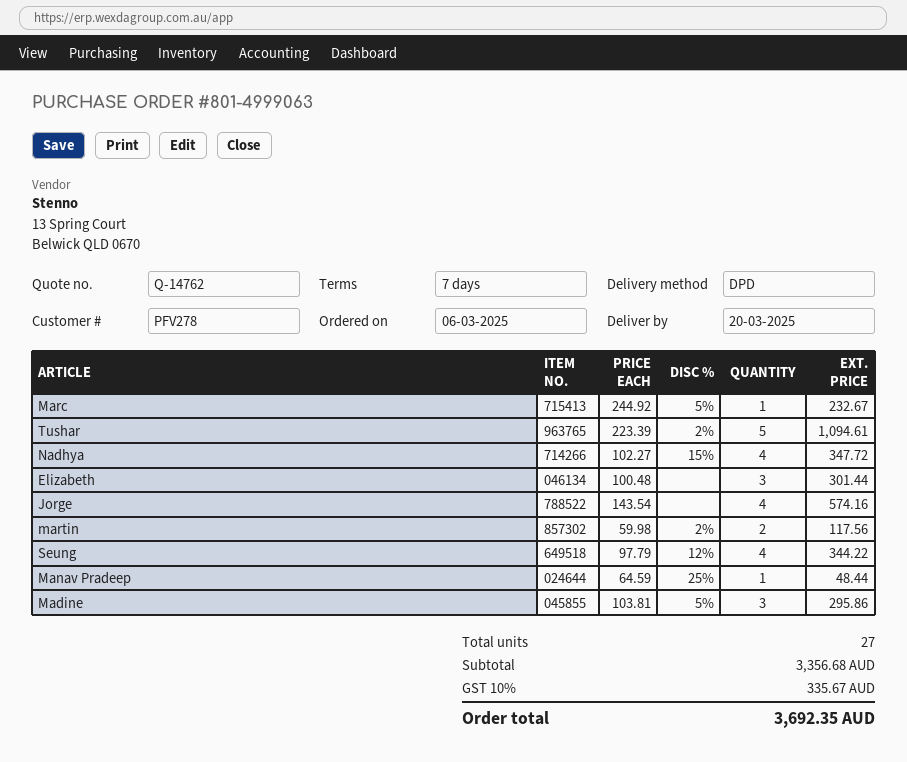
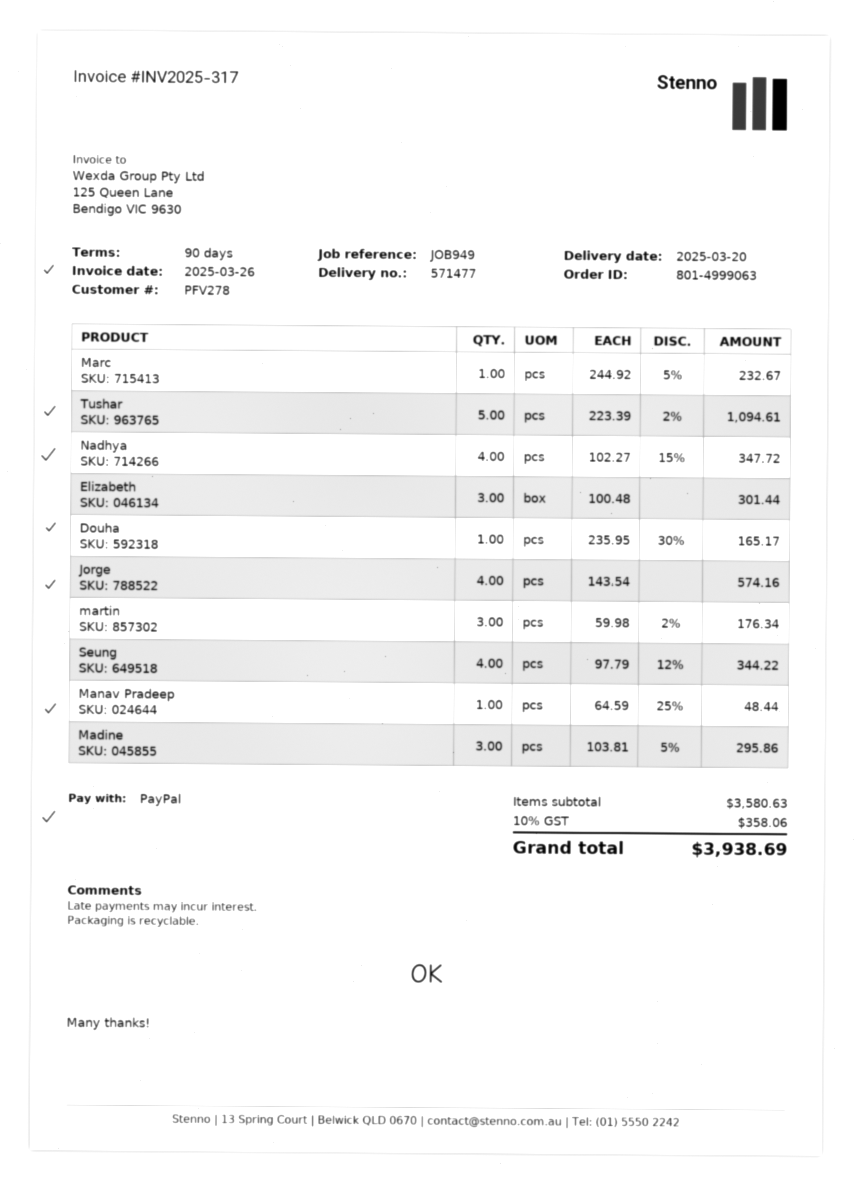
payment terms: 7 days -> 90 days
martin: 2 x 59.98 - 2% = 117.56 -> 3 x 59.98 - 2% = 176.34
Douha: none -> 1 x 235.95 - 30% = 165.17
subtotal: 3356.68 -> 3580.63
tax: 10% = 335.67 -> 10% = 358.06
total: 3692.35 -> 3938.69

